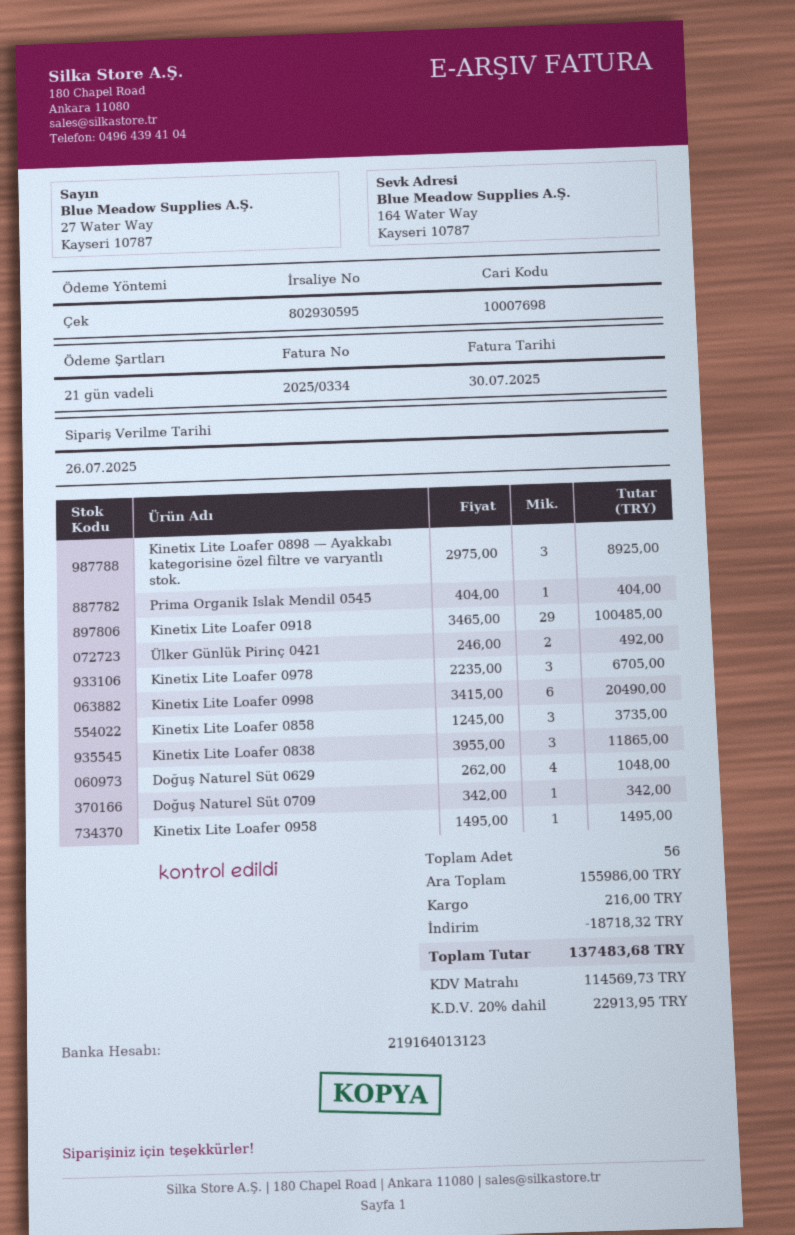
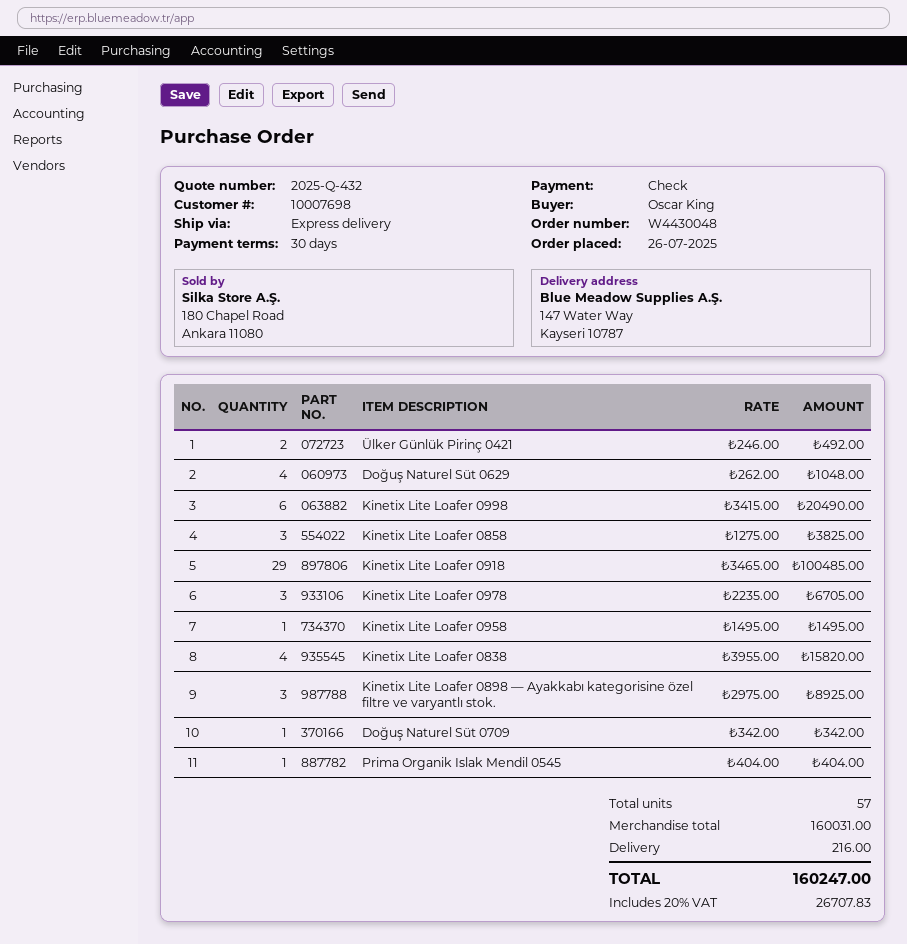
payment terms: 21 days -> 30 days
ship to: 164 Water Way, Kayseri 10787 -> 147 Water Way, Kayseri 10787
Kinetix Lite Loafer 0858: 3 x 1245.00 = 3735.00 -> 3 x 1275.00 = 3825.00
Kinetix Lite Loafer 0838: 3 x 3955.00 = 11865.00 -> 4 x 3955.00 = 15820.00
total quantity: 56 -> 57
subtotal: 155986.00 -> 160031.00
discount: 18718.32 -> none
tax: 20% = 22913.95 -> 20% = 26707.83
total: 137483.68 -> 160247.00

